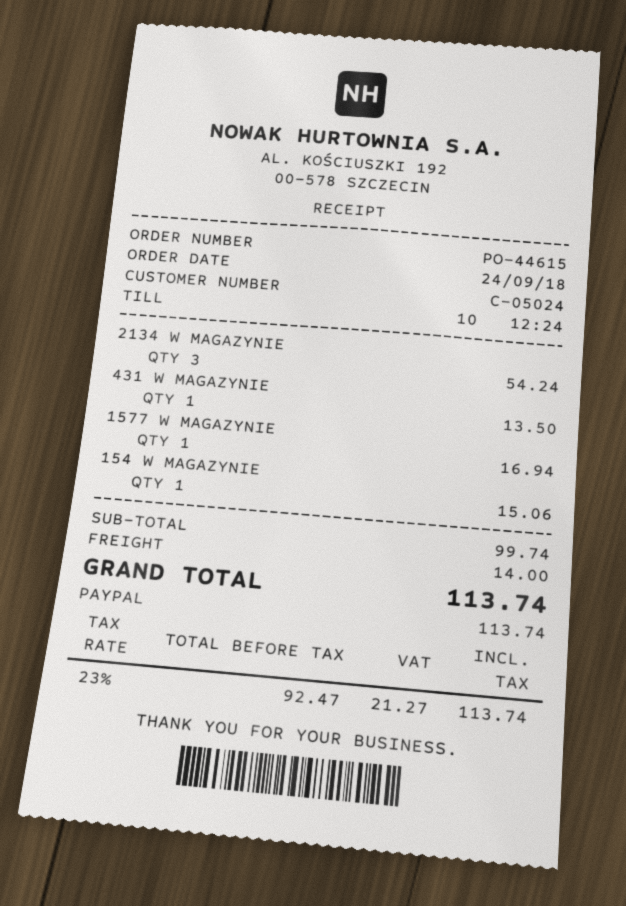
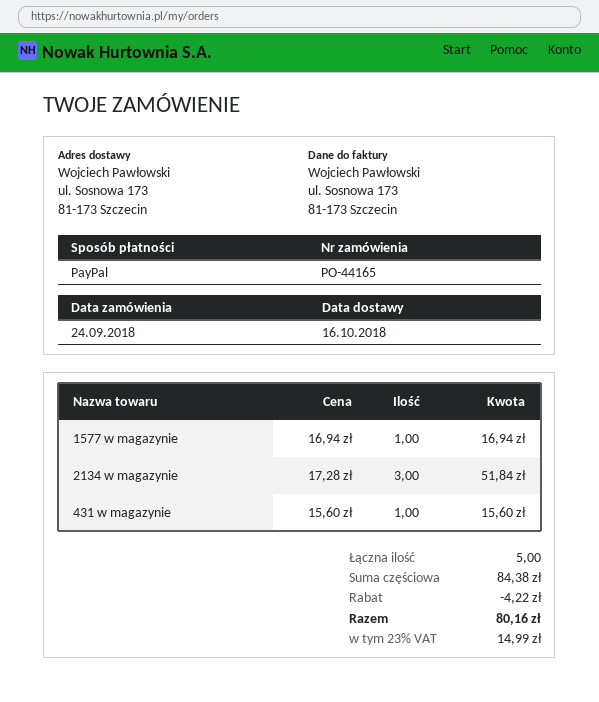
order number: PO-44615 -> PO-44165
2134 W MAGAZYNIE: 3 for 54.24 -> 3 for 51.84
431 W MAGAZYNIE: 1 for 13.50 -> 1 for 15.60
154 W MAGAZYNIE: 1 for 15.06 -> none
subtotal: 99.74 -> 84.38
discount: none -> 4.22
shipping: 14.00 -> none
tax: 23% = 21.27 -> 23% = 14.99
total: 113.74 -> 80.16

